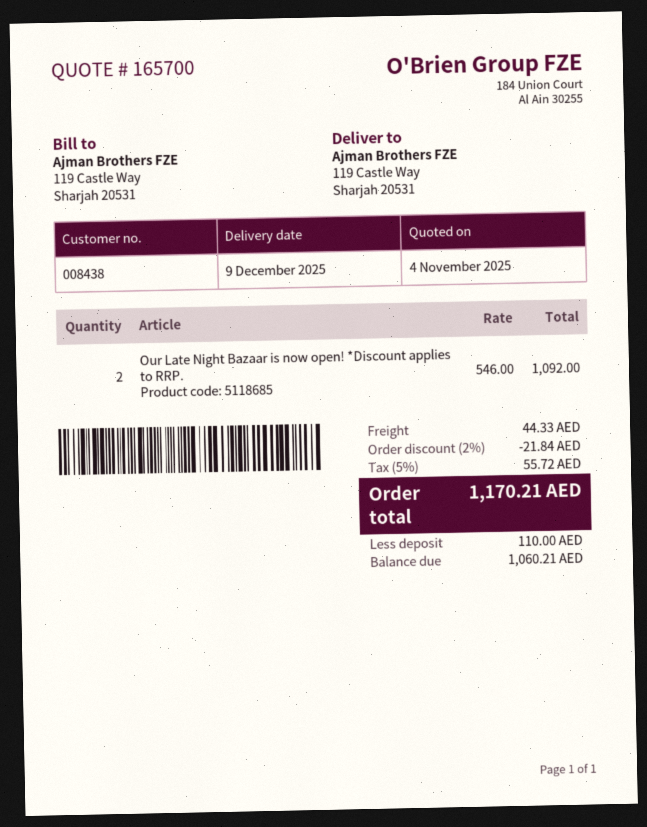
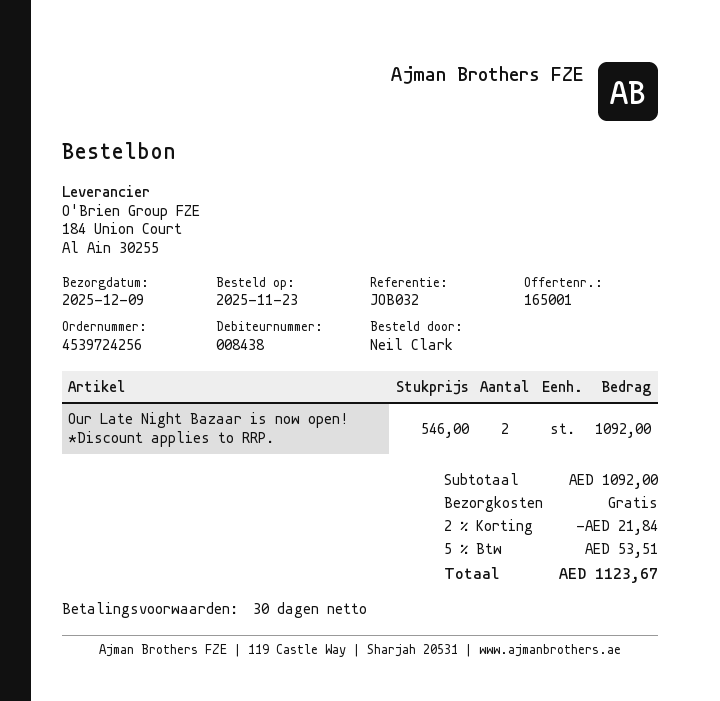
quote number: 165700 -> 165001
shipping: 44.33 -> 0.00
tax: 5% = 55.72 -> 5% = 53.51
total: 1170.21 -> 1123.67

